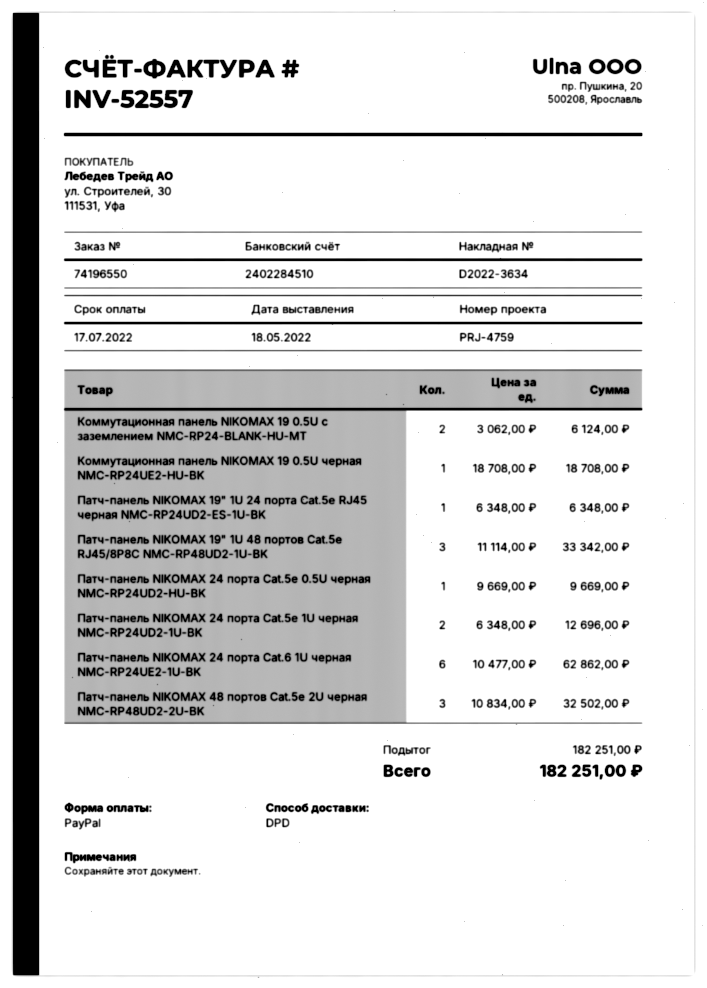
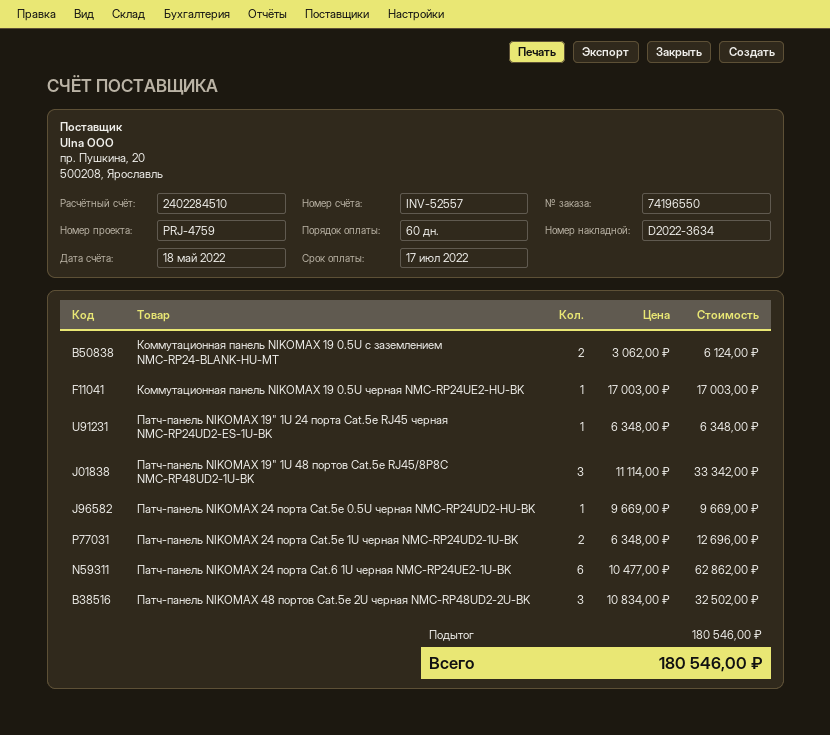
Коммутационная панель NIKOMAX 19 0.5U черная NMC-RP24UE2-HU-BK: 1 x 18708.00 = 18708.00 -> 1 x 17003.00 = 17003.00
subtotal: 182251.00 -> 180546.00
total: 182251.00 -> 180546.00

